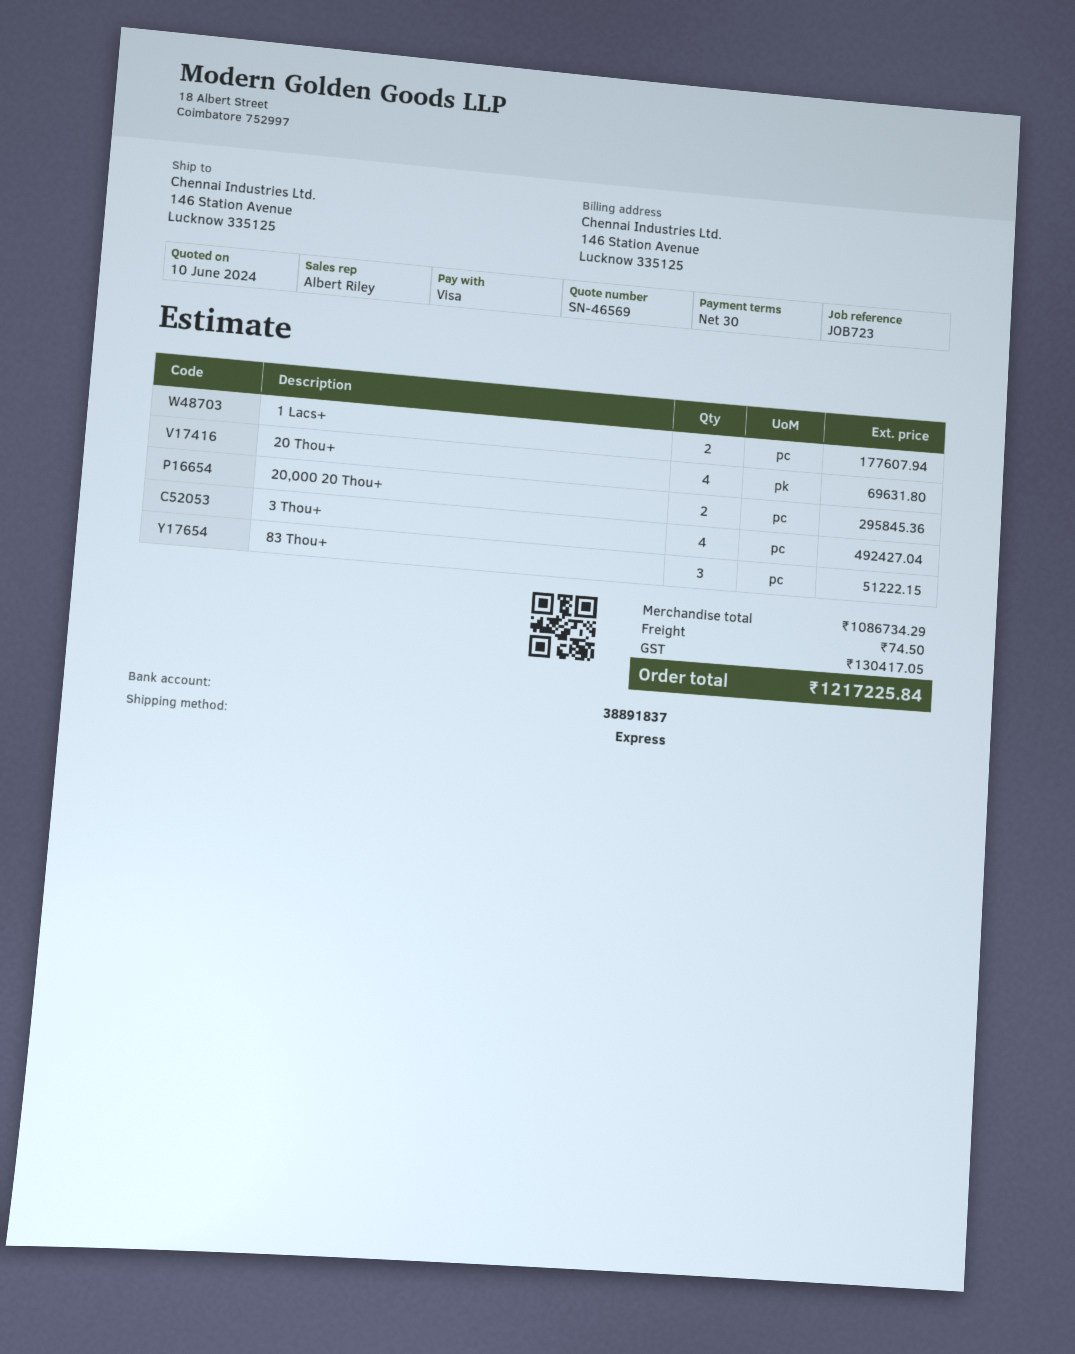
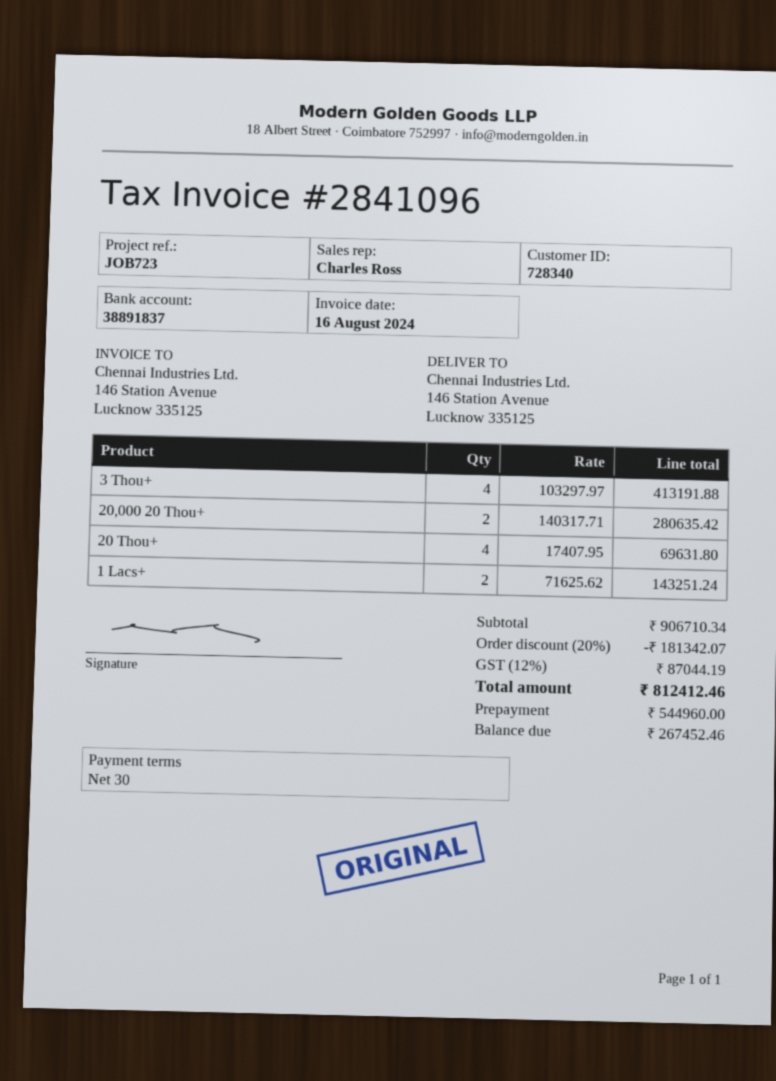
sales rep: Albert Riley -> Charles Ross
1 Lacs+: 2 for 177607.94 -> 2 for 143251.24
20,000 20 Thou+: 2 for 295845.36 -> 2 for 280635.42
3 Thou+: 4 for 492427.04 -> 4 for 413191.88
83 Thou+: 3 for 51222.15 -> none
subtotal: 1086734.29 -> 906710.34
discount: none -> 20% = 181342.07
shipping: 74.50 -> none
tax: 130417.05 -> 87044.19
total: 1217225.84 -> 812412.46

